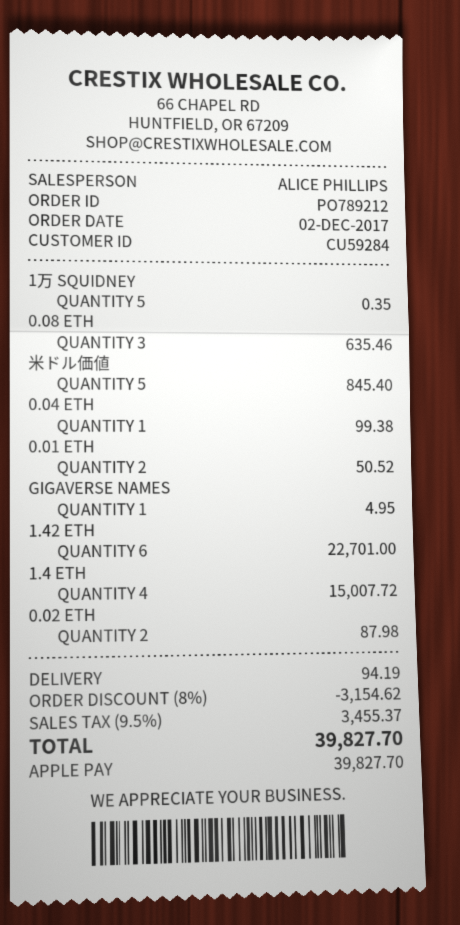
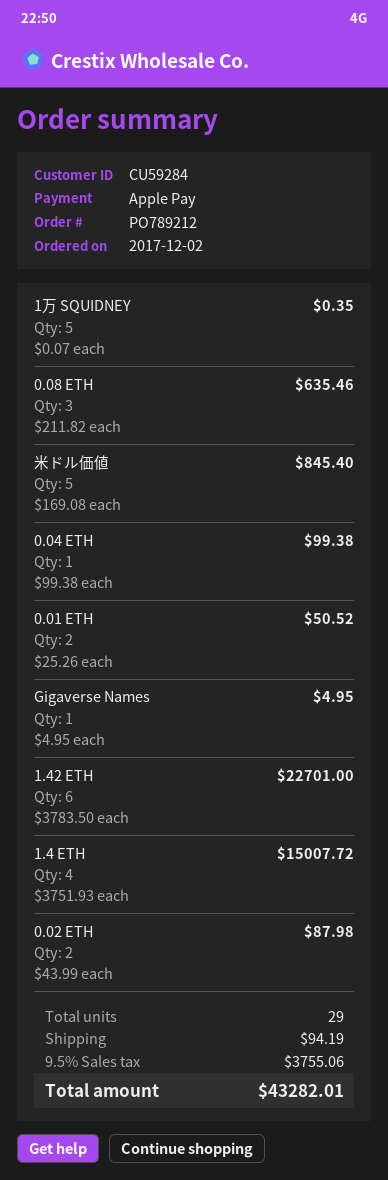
discount: 8% = 3154.62 -> none
tax: 9.5% = 3455.37 -> 9.5% = 3755.06
total: 39827.70 -> 43282.01

